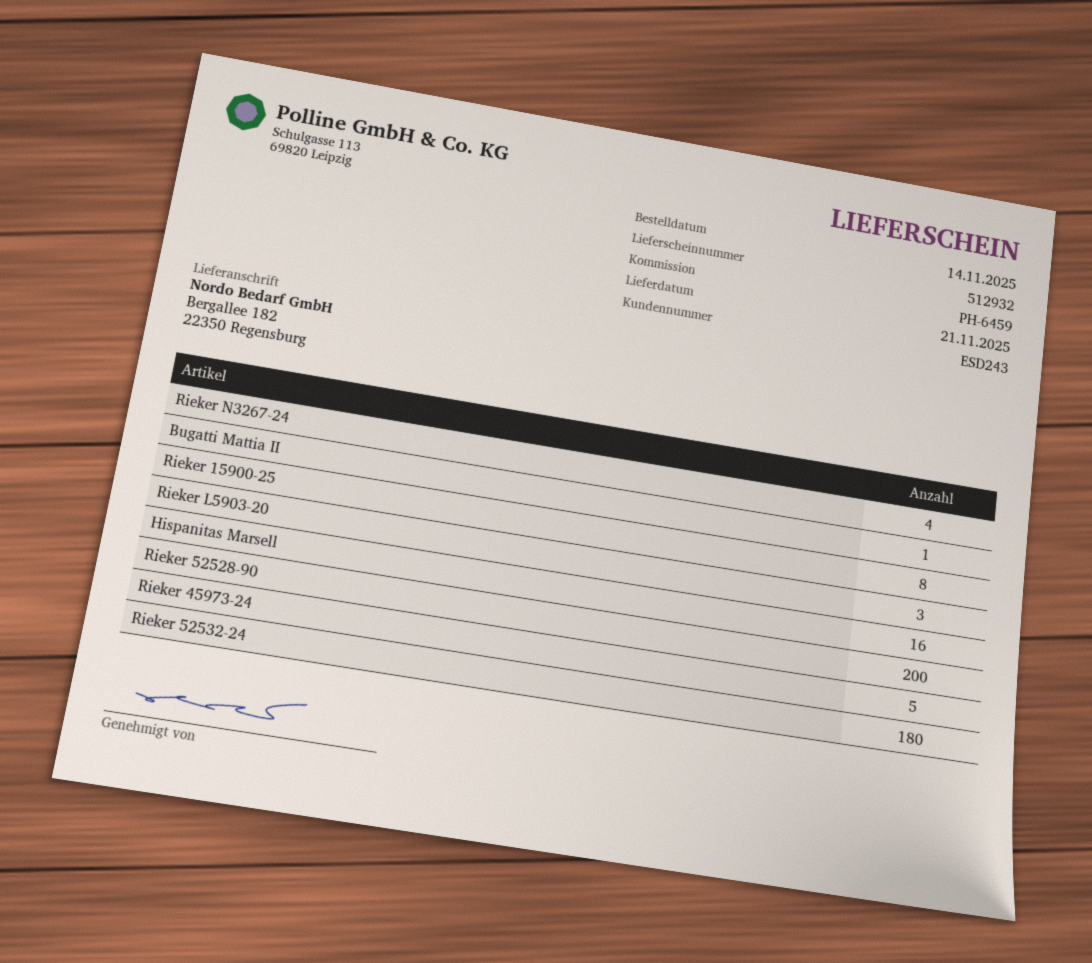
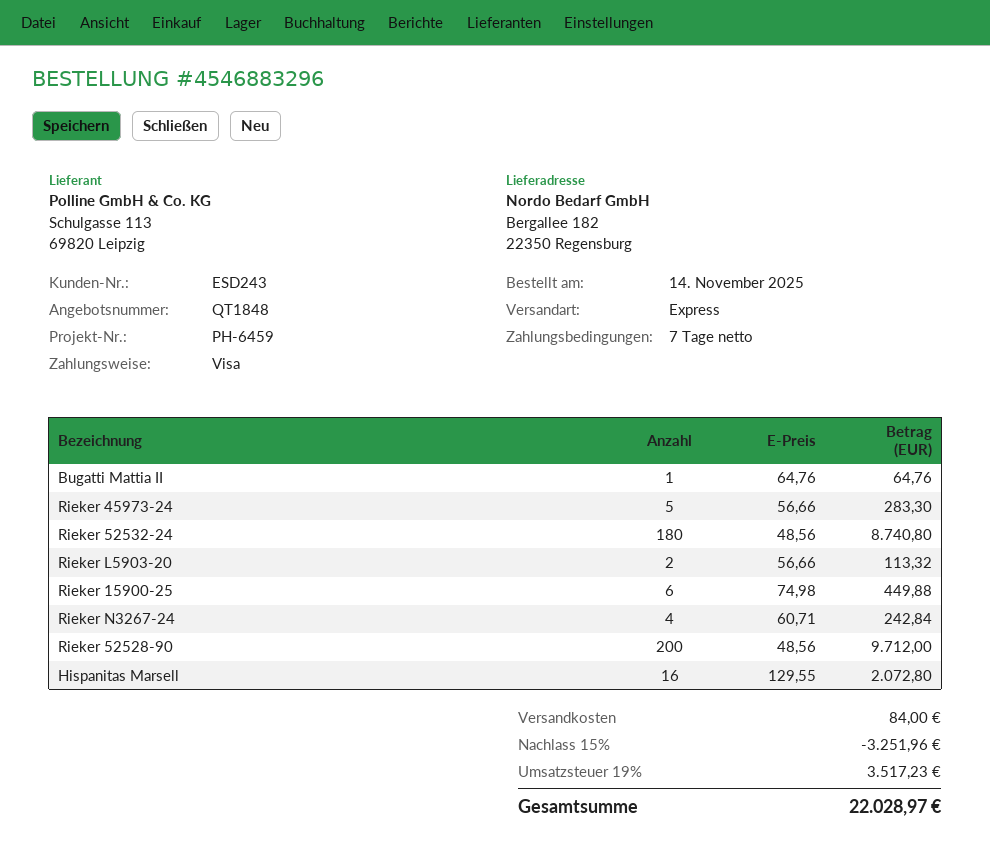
Rieker 15900-25: 8 -> 6
Rieker L5903-20: 3 -> 2

